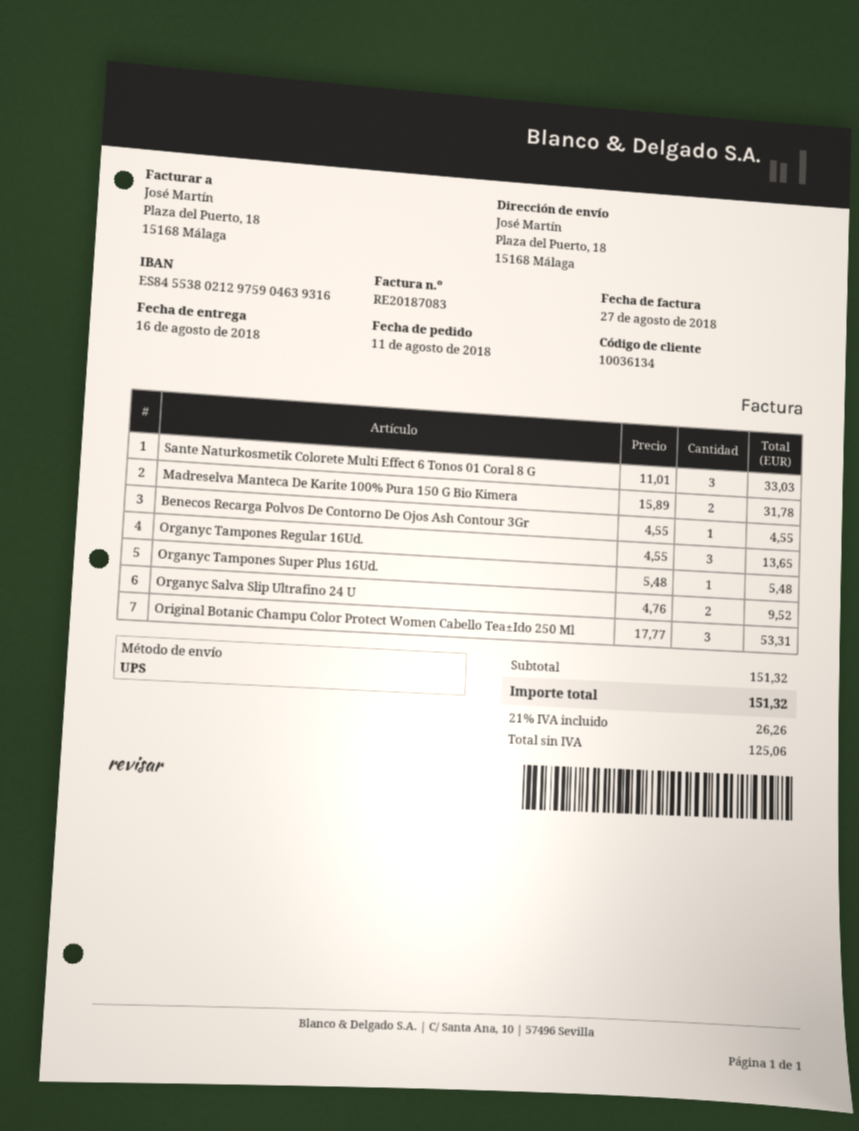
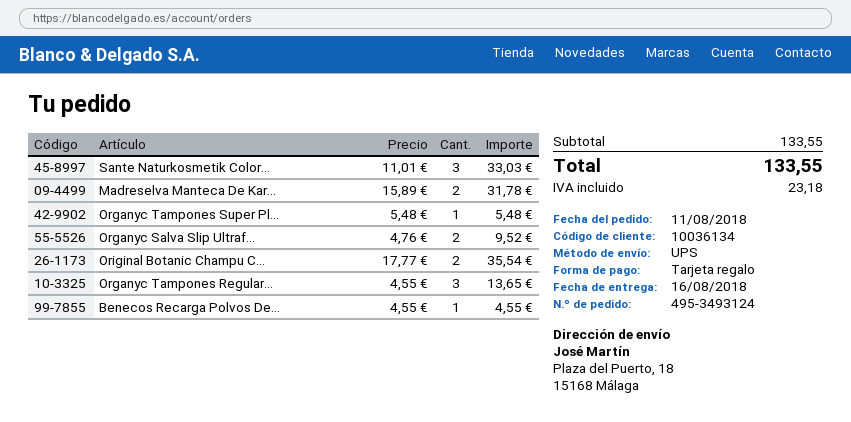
Original Botanic Champu Color Protect Women Cabello Tea±Ido 250 Ml: 3 x 17.77 = 53.31 -> 2 x 17.77 = 35.54
subtotal: 151.32 -> 133.55
tax: 26.26 -> 23.18
total: 151.32 -> 133.55

